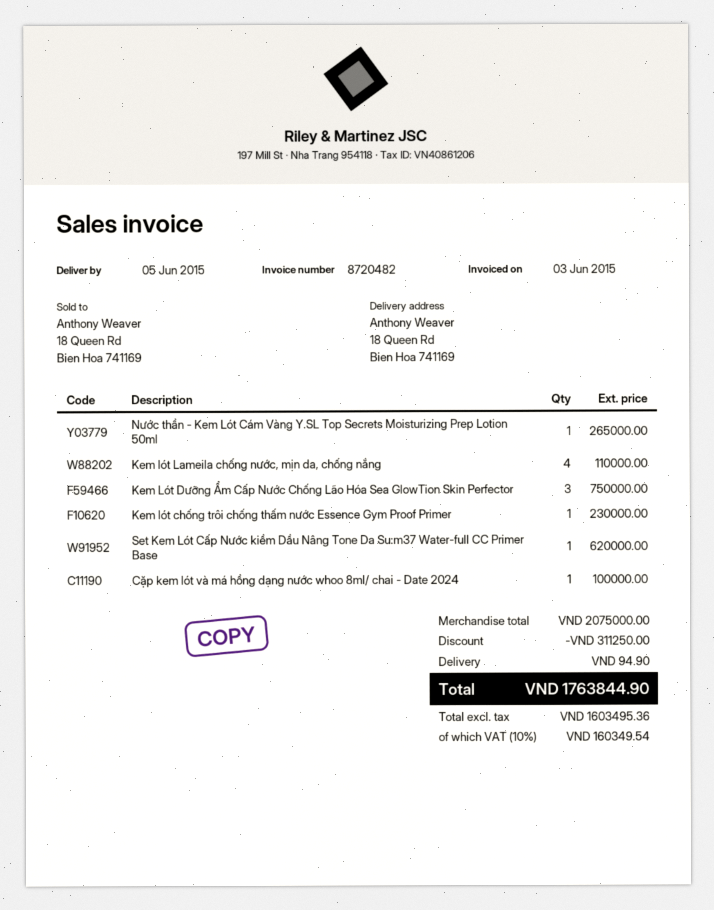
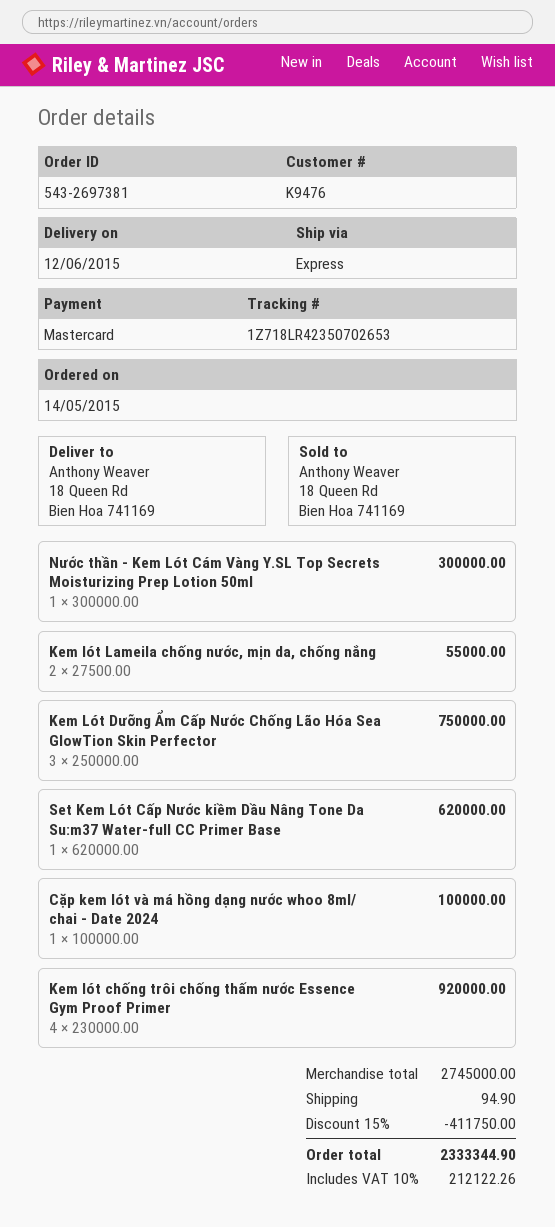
delivery date: 2015-06-05 -> 2015-06-12
Nước thần - Kem Lót Cám Vàng Y.SL Top Secrets Moisturizing Prep Lotion 50ml: 1 for 265000.00 -> 1 for 300000.00
Kem lót Lameila chống nước, mịn da, chống nắng: 4 for 110000.00 -> 2 for 55000.00
Kem lót chống trôi chống thấm nước Essence Gym Proof Primer: 1 for 230000.00 -> 4 for 920000.00
subtotal: 2075000.00 -> 2745000.00
discount: 311250.00 -> 411750.00
tax: 10% = 160349.54 -> 10% = 212122.26
total: 1763844.90 -> 2333344.90

